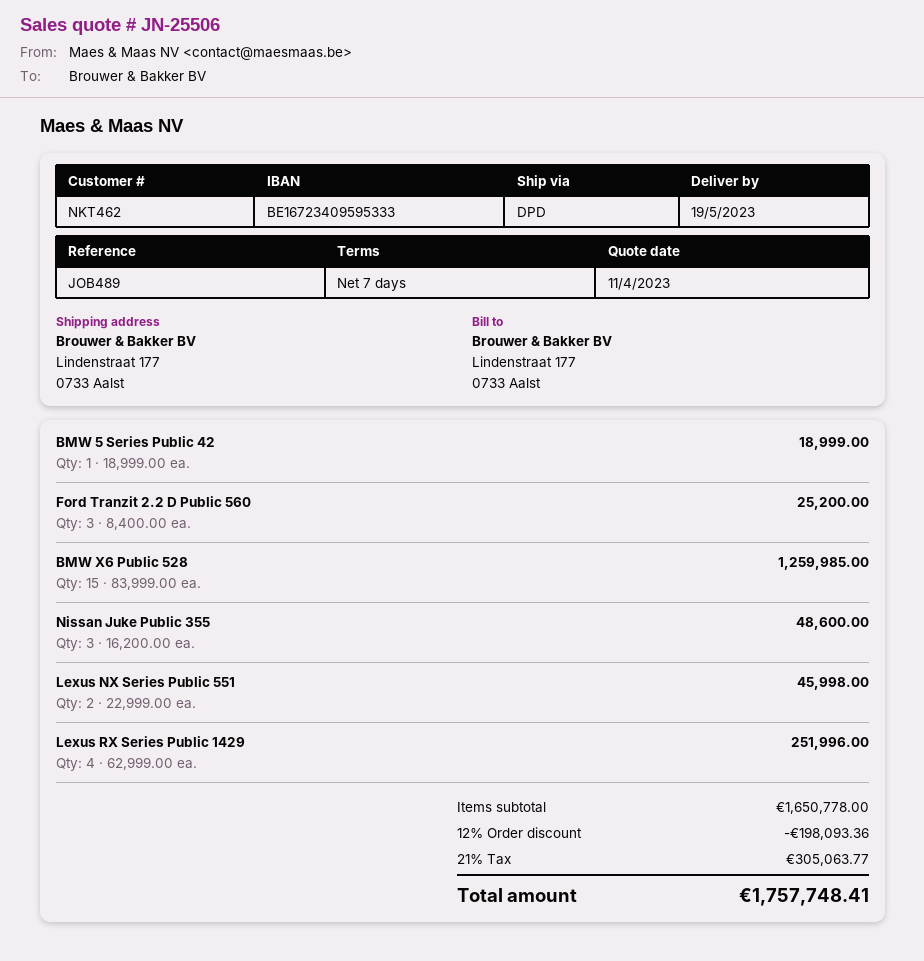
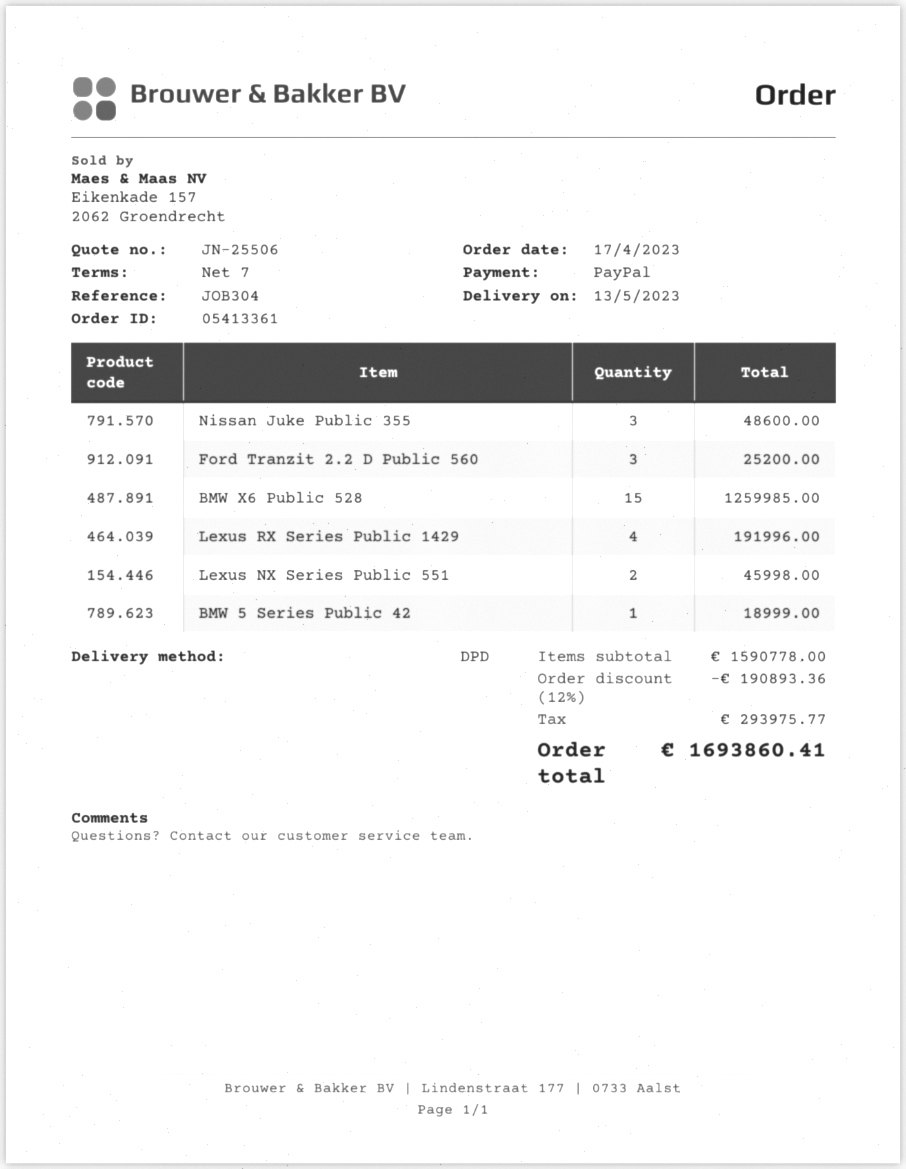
delivery date: 2023-05-19 -> 2023-05-13
reference: JOB489 -> JOB304
Lexus RX Series Public 1429: 4 for 251996.00 -> 4 for 191996.00
subtotal: 1650778.00 -> 1590778.00
discount: 12% = 198093.36 -> 12% = 190893.36
tax: 305063.77 -> 293975.77
total: 1757748.41 -> 1693860.41

